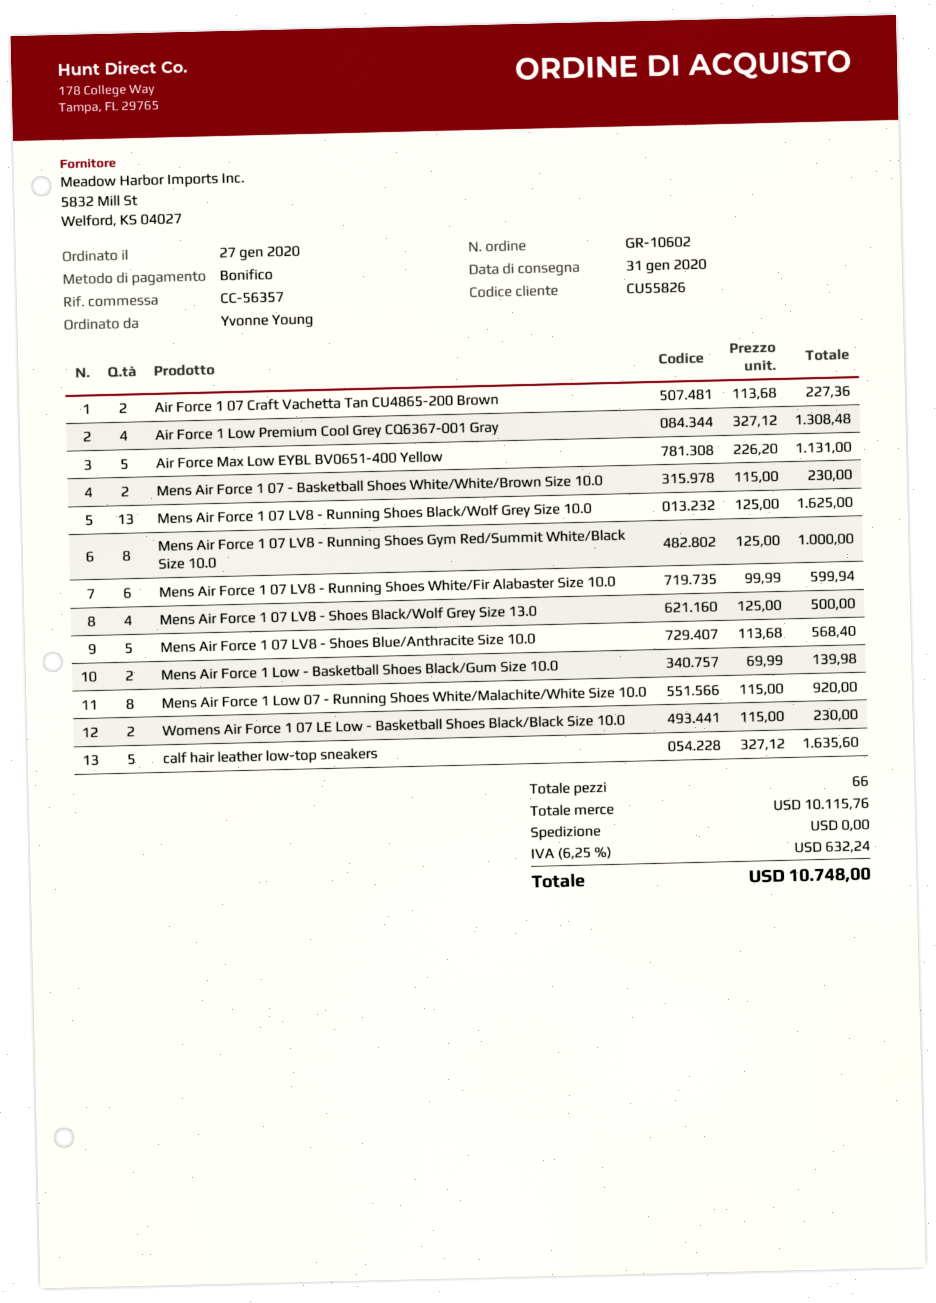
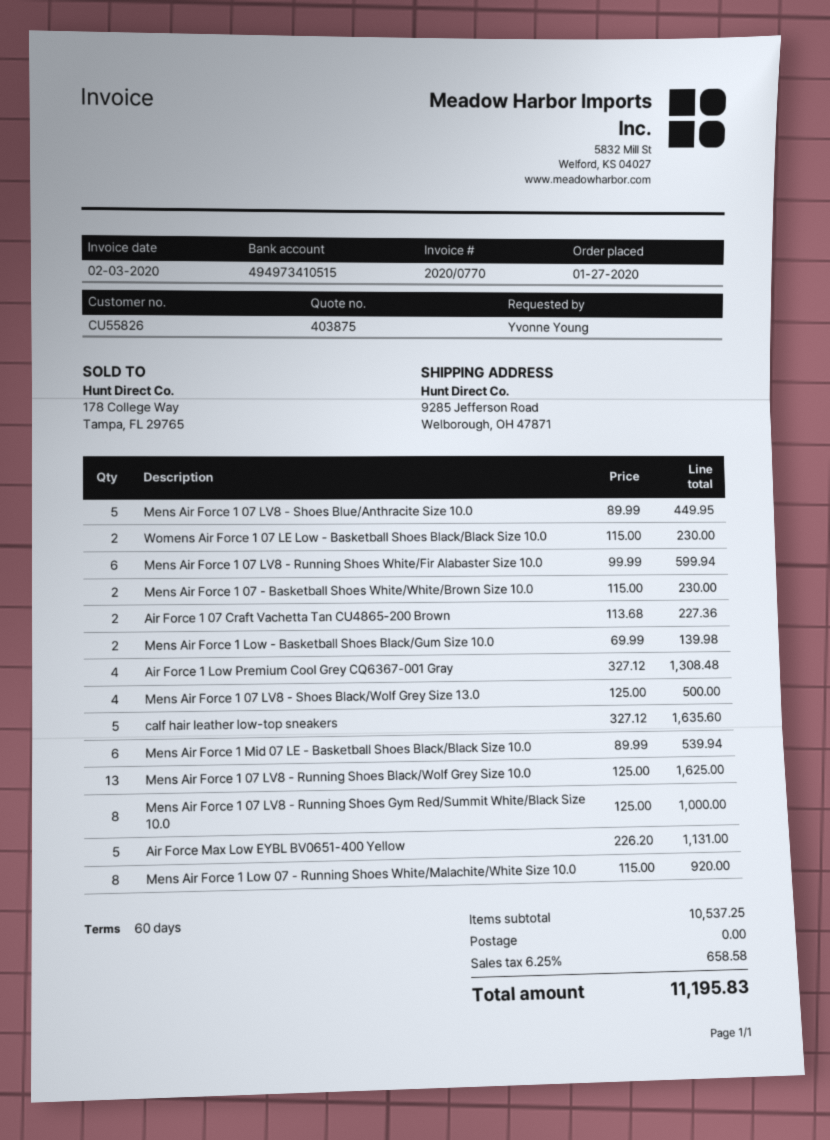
Mens Air Force 1 07 LV8 - Shoes Blue/Anthracite Size 10.0: 5 x 113.68 = 568.40 -> 5 x 89.99 = 449.95
Mens Air Force 1 Mid 07 LE - Basketball Shoes Black/Black Size 10.0: none -> 6 x 89.99 = 539.94
subtotal: 10115.76 -> 10537.25
tax: 6.25% = 632.24 -> 6.25% = 658.58
total: 10748.00 -> 11195.83

